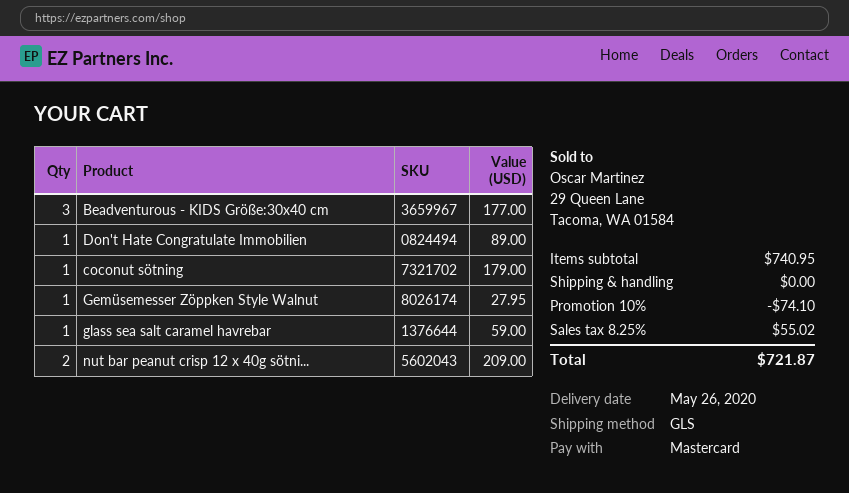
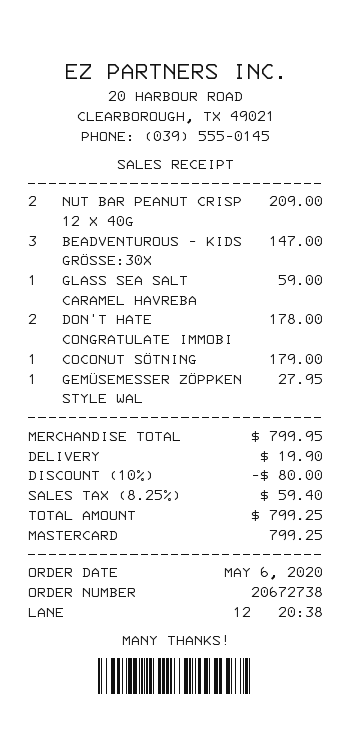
Beadventurous - KIDS Größe:30x40 cm: 3 for 177.00 -> 3 for 147.00
Don't Hate Congratulate Immobilien: 1 for 89.00 -> 2 for 178.00
subtotal: 740.95 -> 799.95
discount: 10% = 74.10 -> 10% = 80.00
shipping: 0.00 -> 19.90
tax: 8.25% = 55.02 -> 8.25% = 59.40
total: 721.87 -> 799.25

